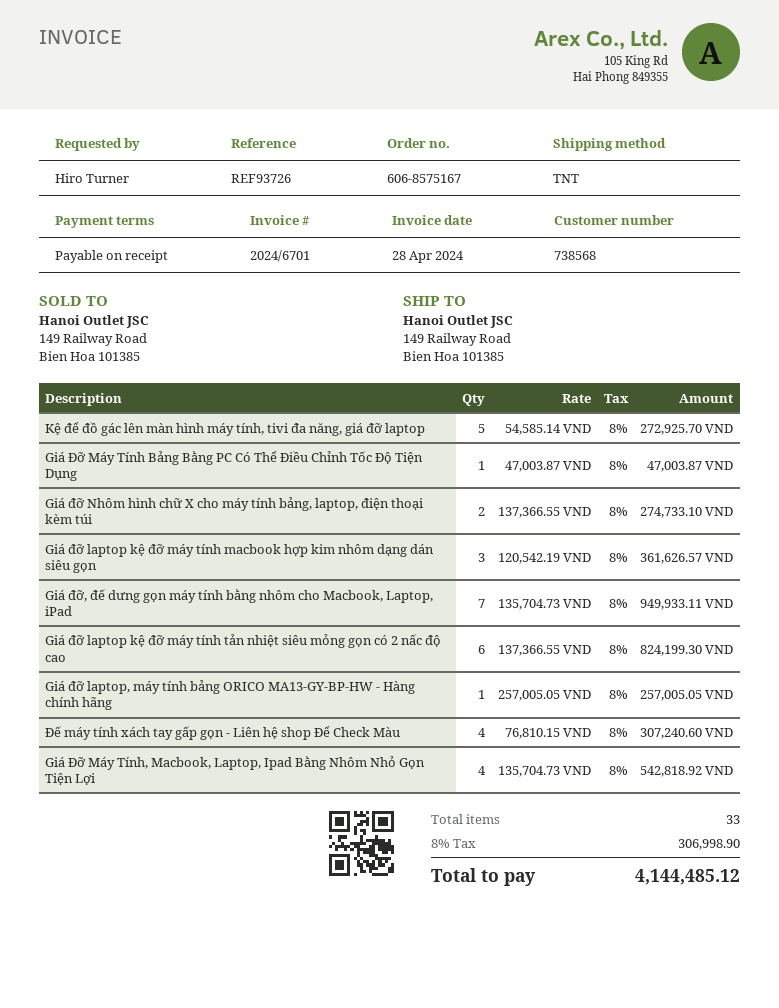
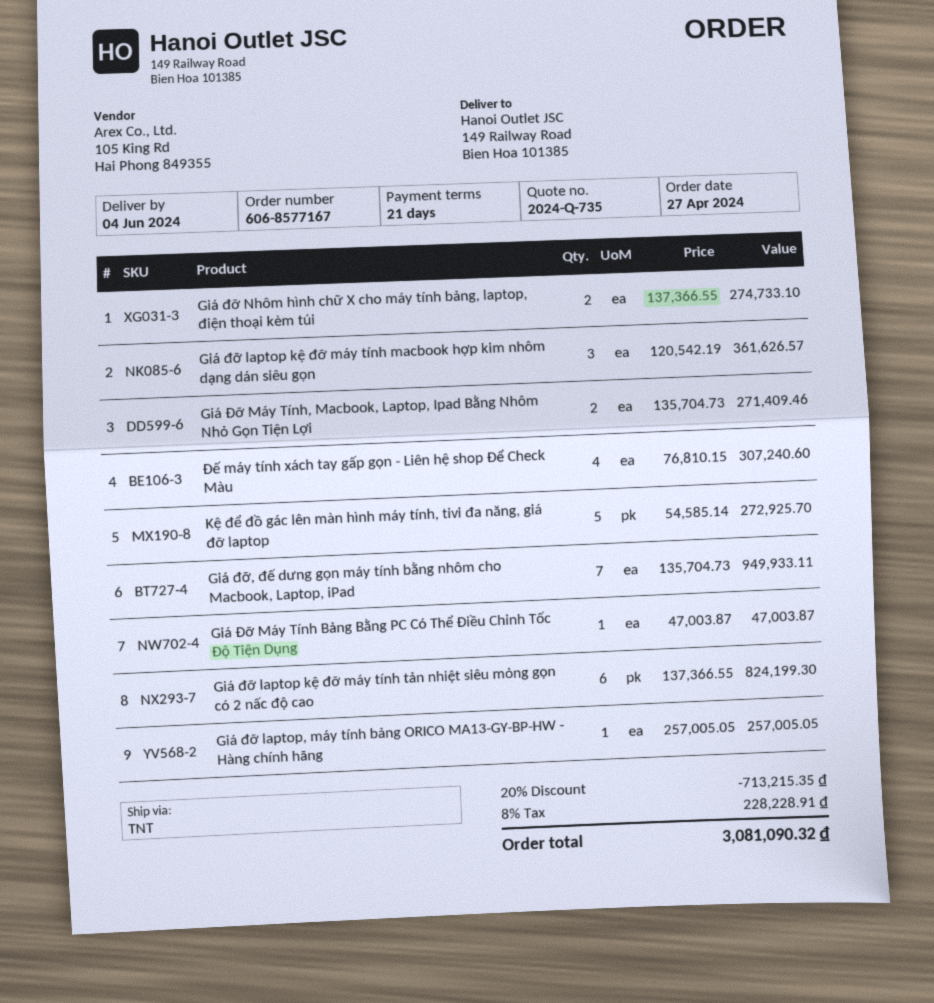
order number: 606-8575167 -> 606-8577167
payment terms: on receipt -> 21 days
Giá Đỡ Máy Tính, Macbook, Laptop, Ipad Bằng Nhôm Nhỏ Gọn Tiện Lợi: 4 x 135704.73 = 542818.92 -> 2 x 135704.73 = 271409.46
discount: none -> 20% = 713215.35
tax: 8% = 306998.90 -> 8% = 228228.91
total: 4144485.12 -> 3081090.32

